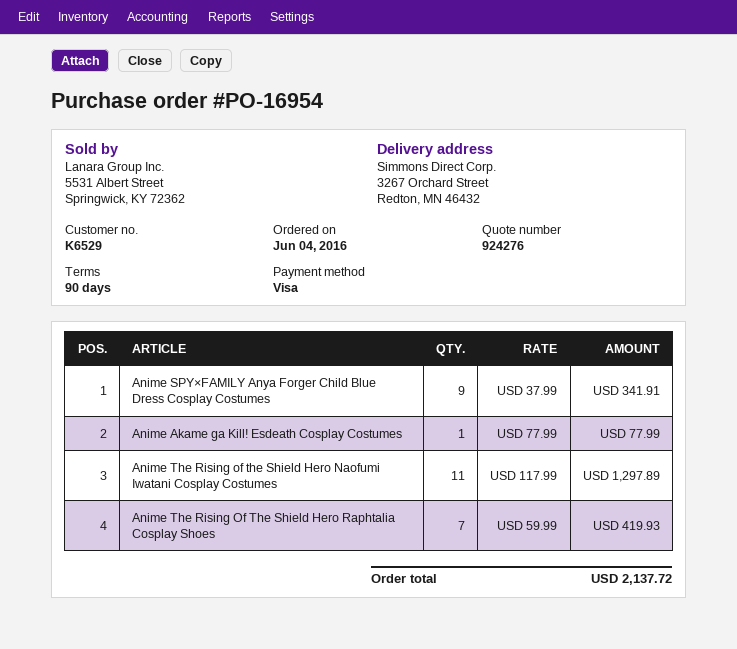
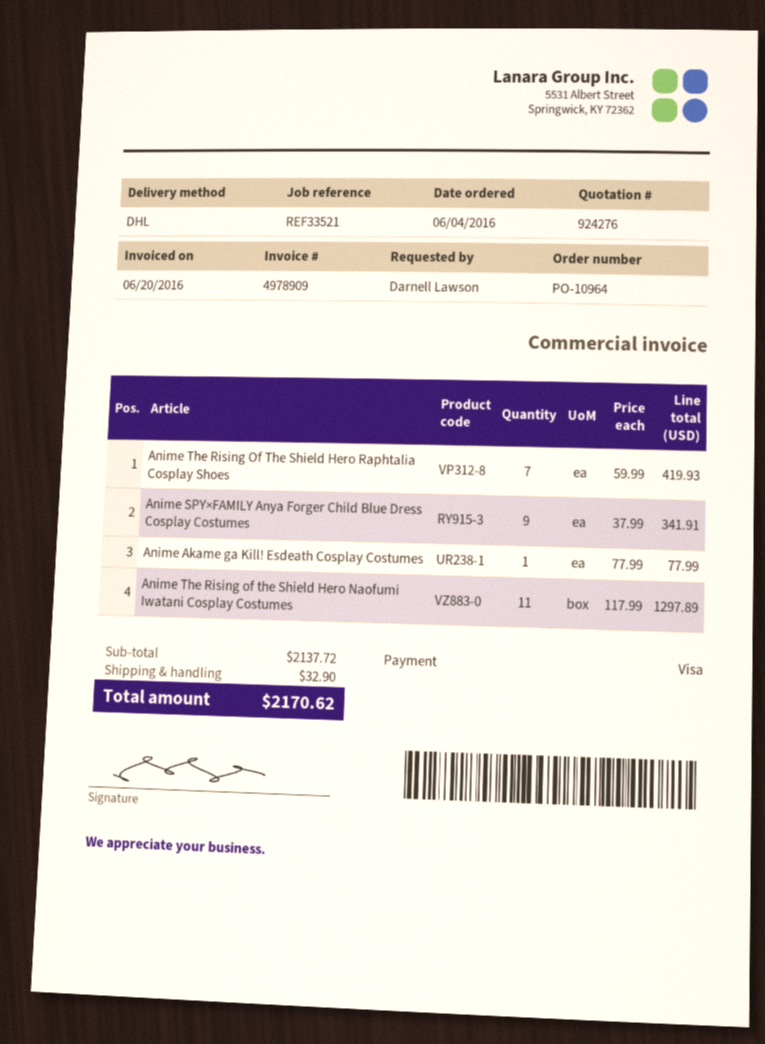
order number: PO-16954 -> PO-10964
shipping: none -> 32.90
total: 2137.72 -> 2170.62

